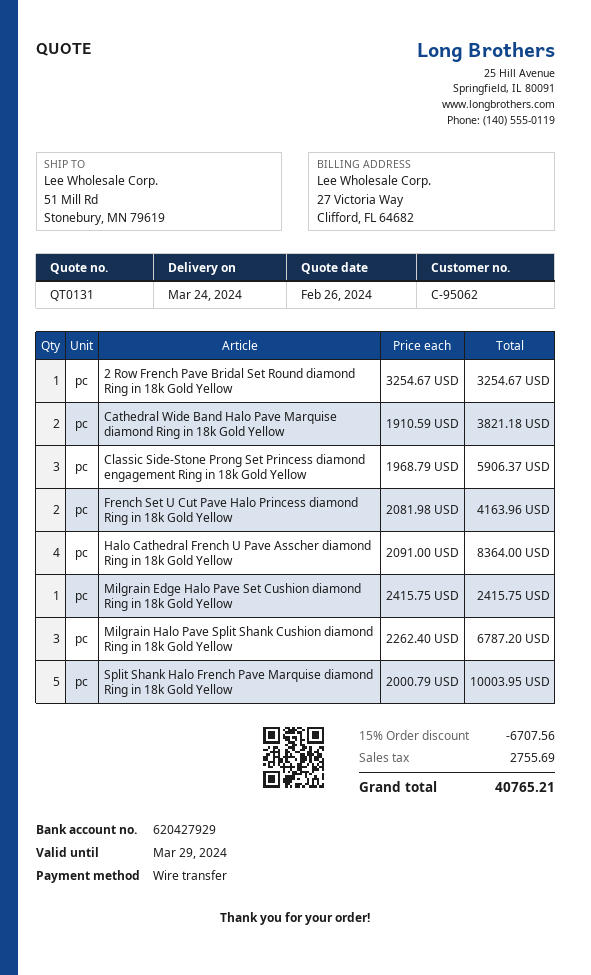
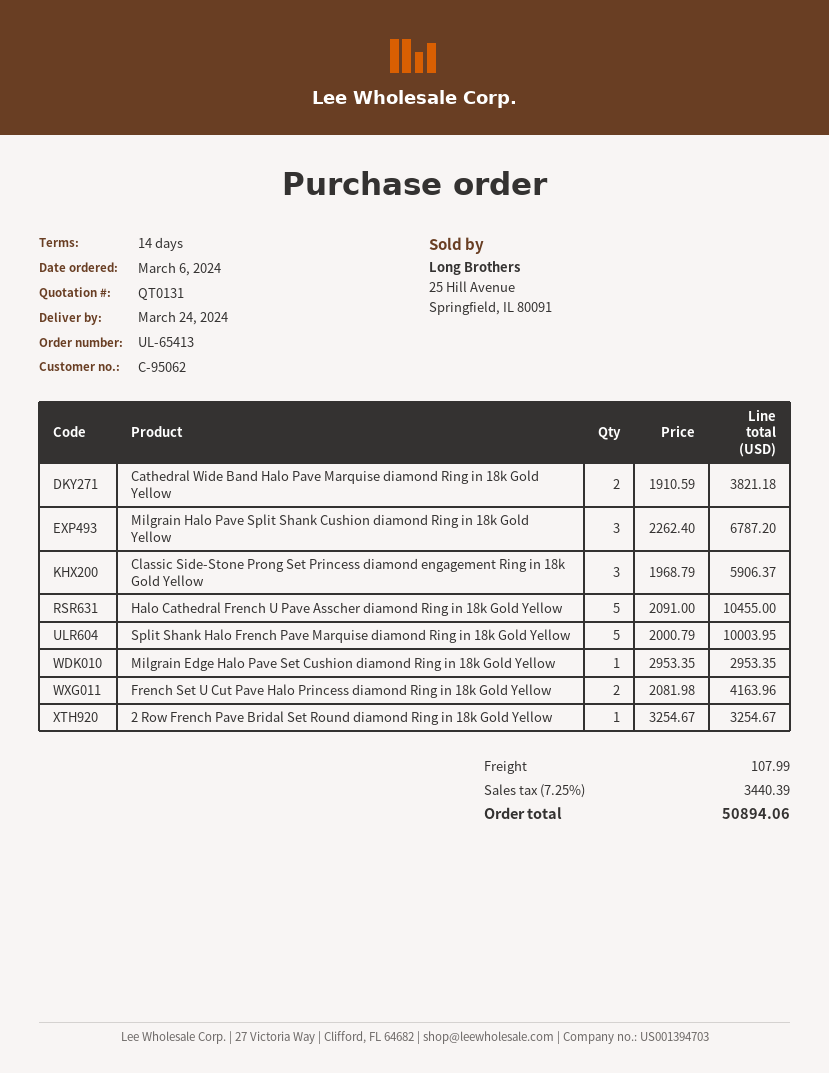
Halo Cathedral French U Pave Asscher diamond Ring in 18k Gold Yellow: 4 x 2091.00 = 8364.00 -> 5 x 2091.00 = 10455.00
Milgrain Edge Halo Pave Set Cushion diamond Ring in 18k Gold Yellow: 1 x 2415.75 = 2415.75 -> 1 x 2953.35 = 2953.35
discount: 15% = 6707.56 -> none
shipping: none -> 107.99
tax: 2755.69 -> 3440.39
total: 40765.21 -> 50894.06

